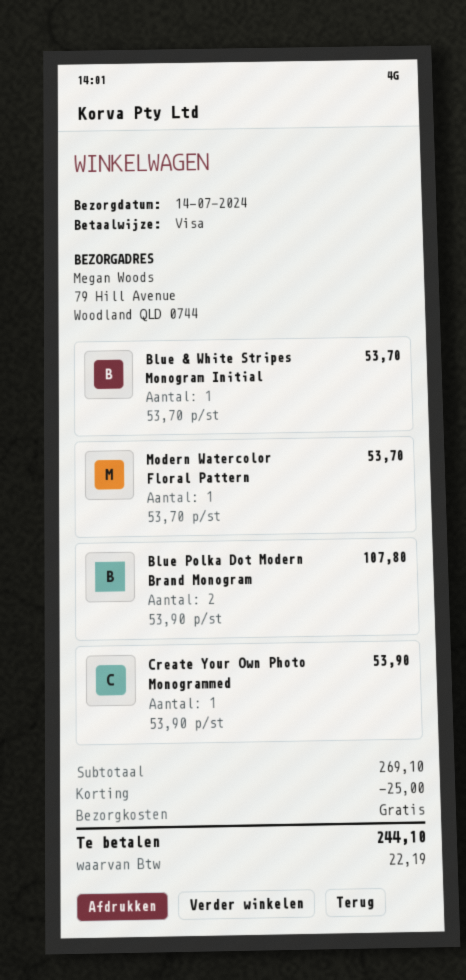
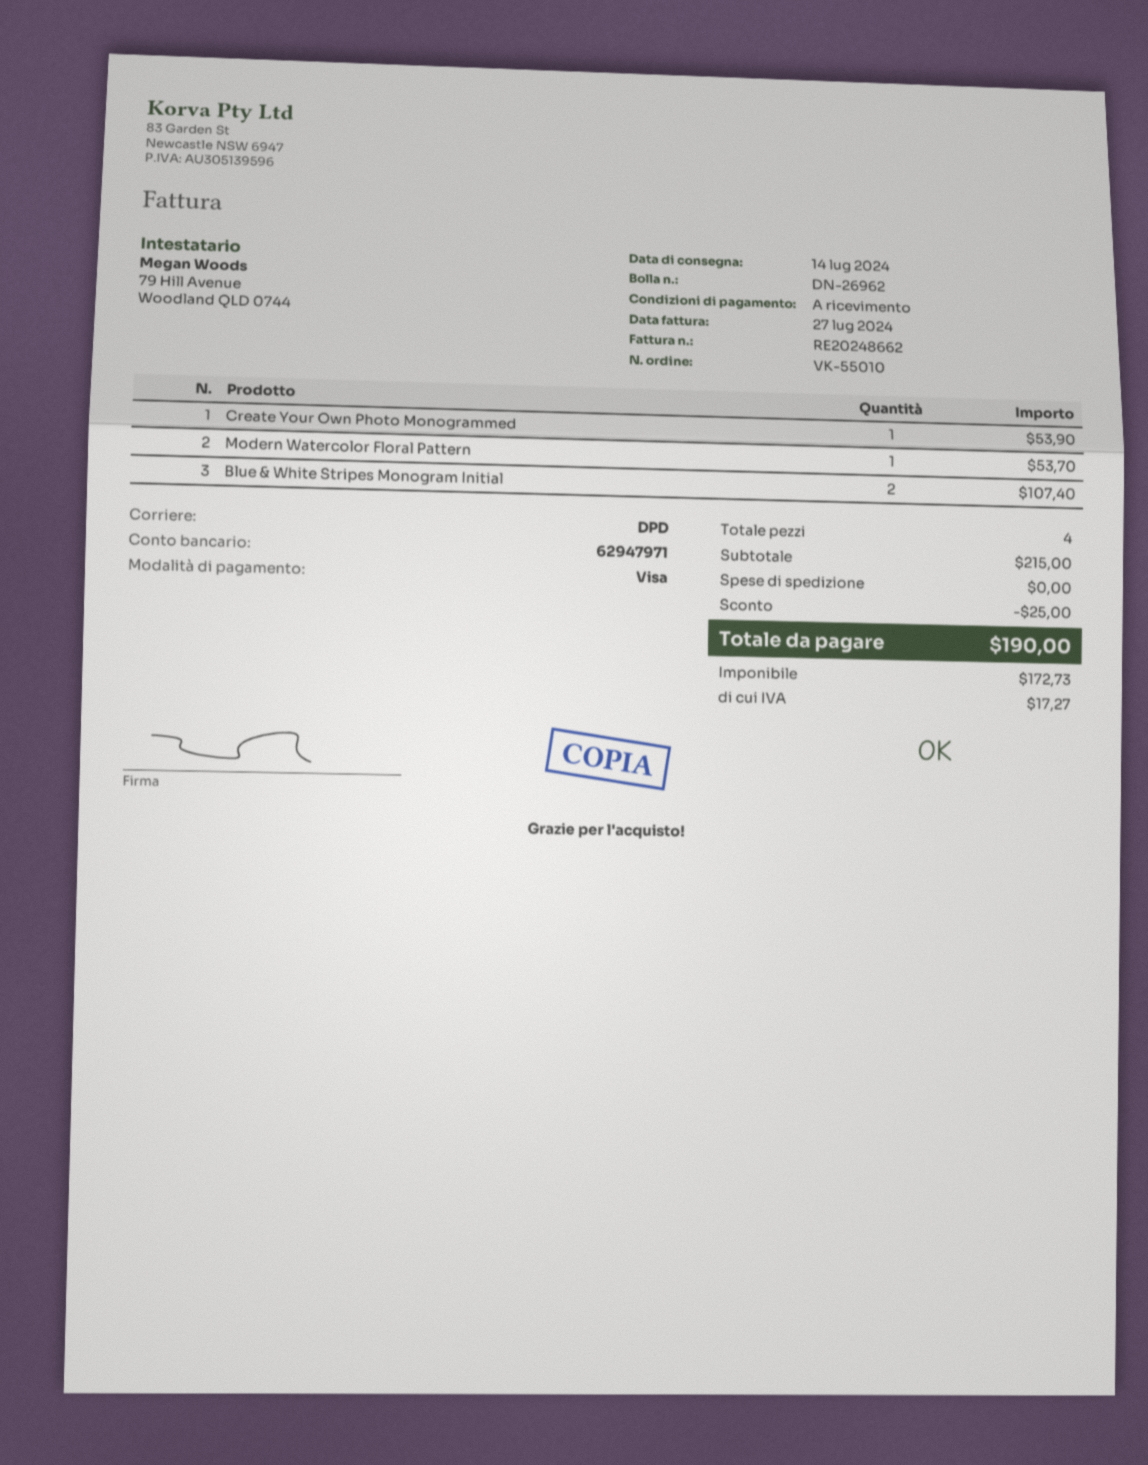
Blue & White Stripes Monogram Initial: 1 for 53.70 -> 2 for 107.40
Blue Polka Dot Modern Brand Monogram: 2 for 107.80 -> none
subtotal: 269.10 -> 215.00
tax: 22.19 -> 17.27
total: 244.10 -> 190.00

